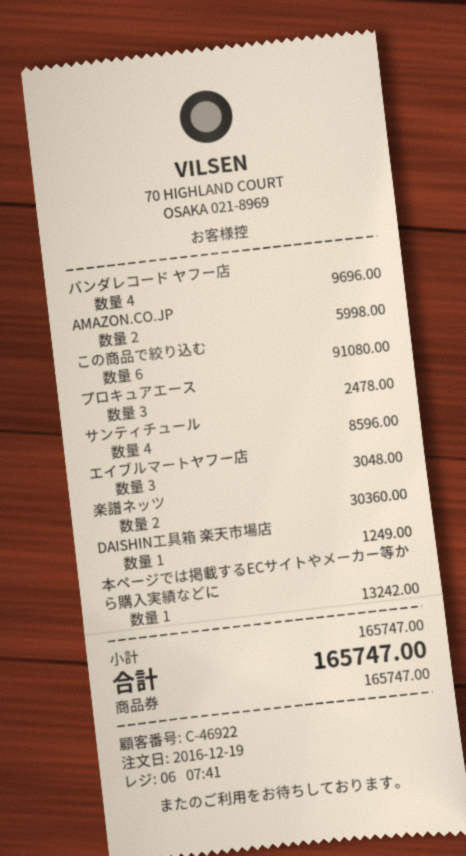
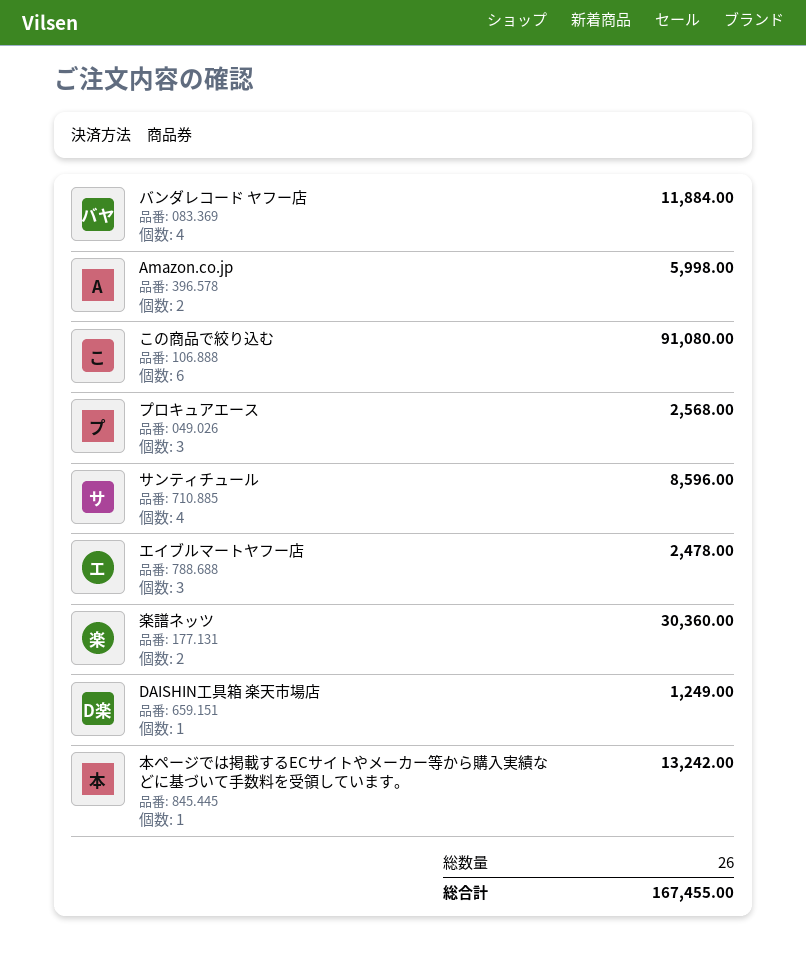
バンダレコード ヤフー店: 4 for 9696.00 -> 4 for 11884.00
プロキュアエース: 3 for 2478.00 -> 3 for 2568.00
エイブルマートヤフー店: 3 for 3048.00 -> 3 for 2478.00
total: 165747.00 -> 167455.00

